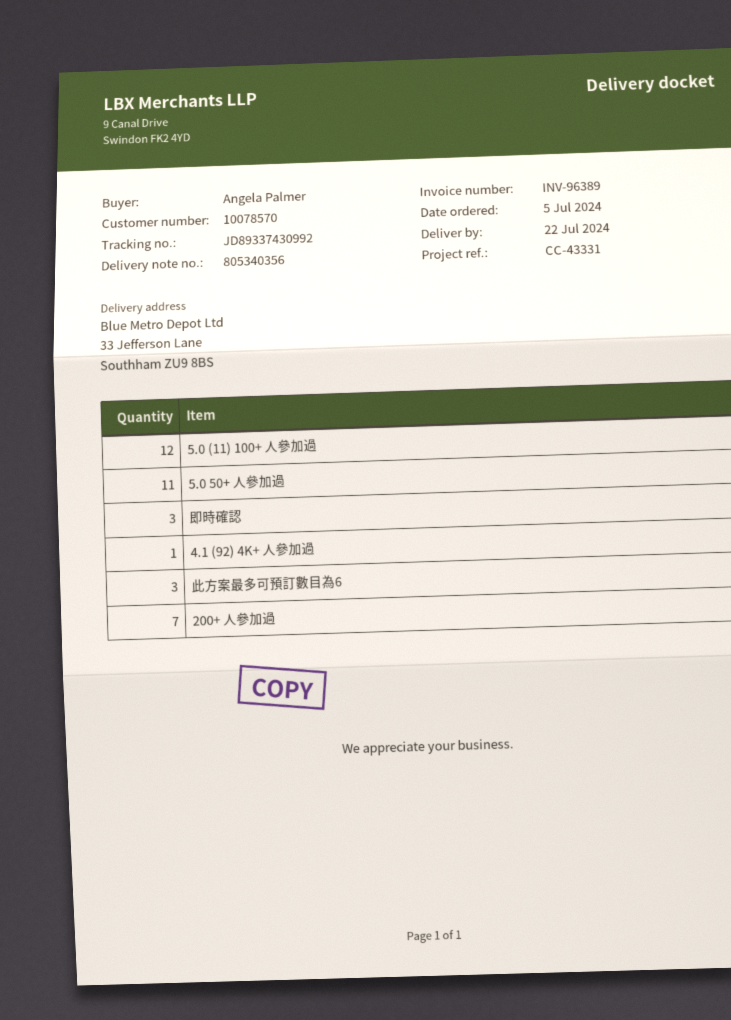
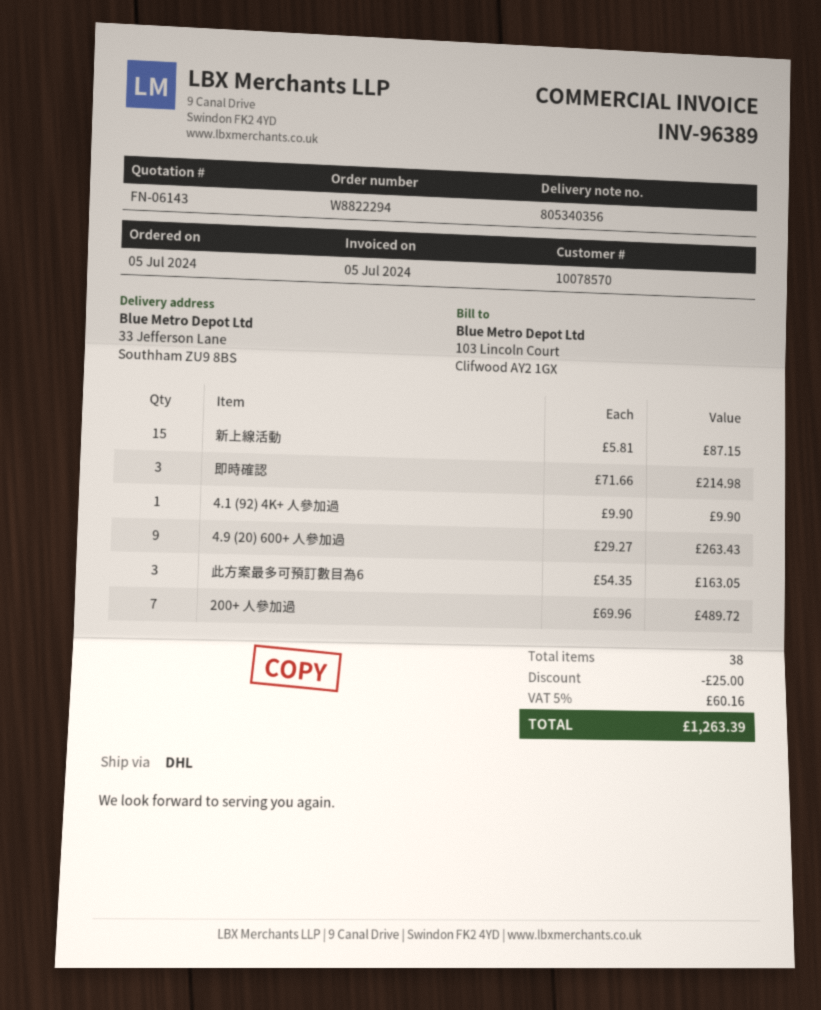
5.0 (11) 100+ 人參加過: 12 -> none
5.0 50+ 人參加過: 11 -> none
新上線活動: none -> 15
4.9 (20) 600+ 人參加過: none -> 9

